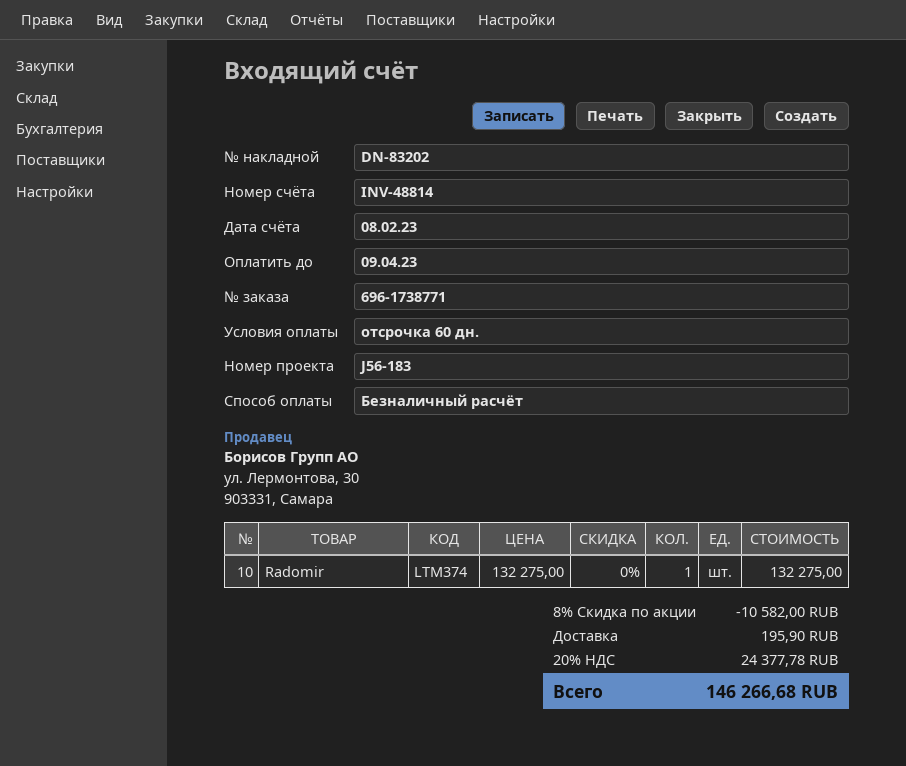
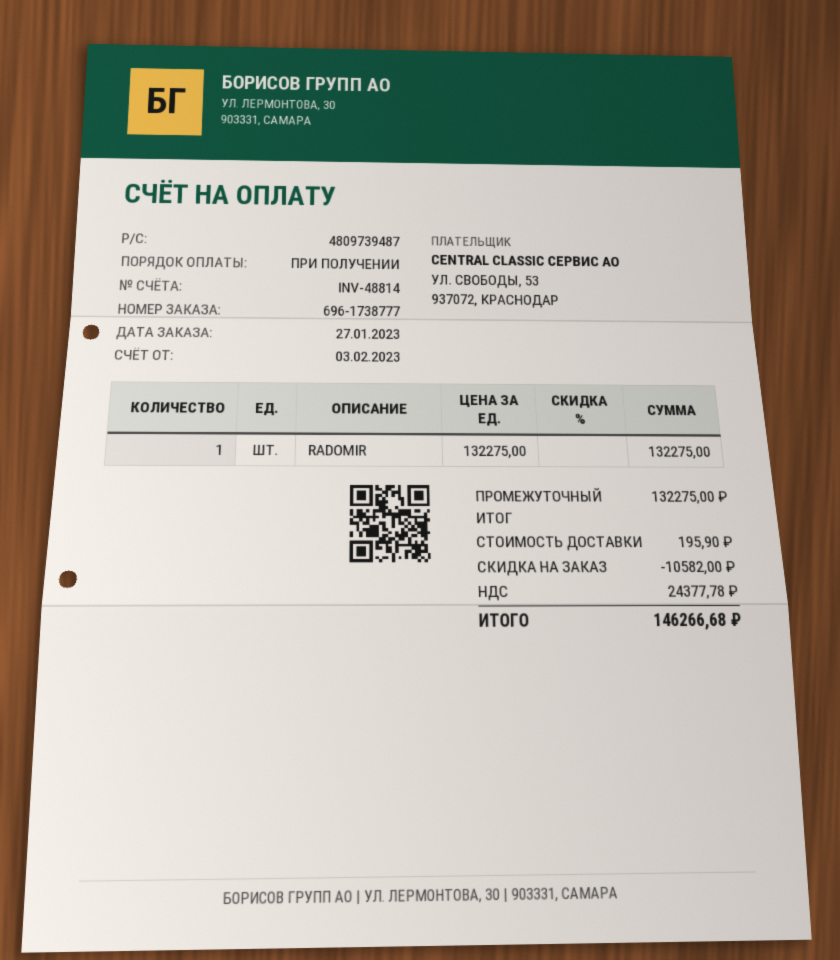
order number: 696-1738771 -> 696-1738777
invoice date: 2023-02-08 -> 2023-02-03
payment terms: 60 days -> on receipt

